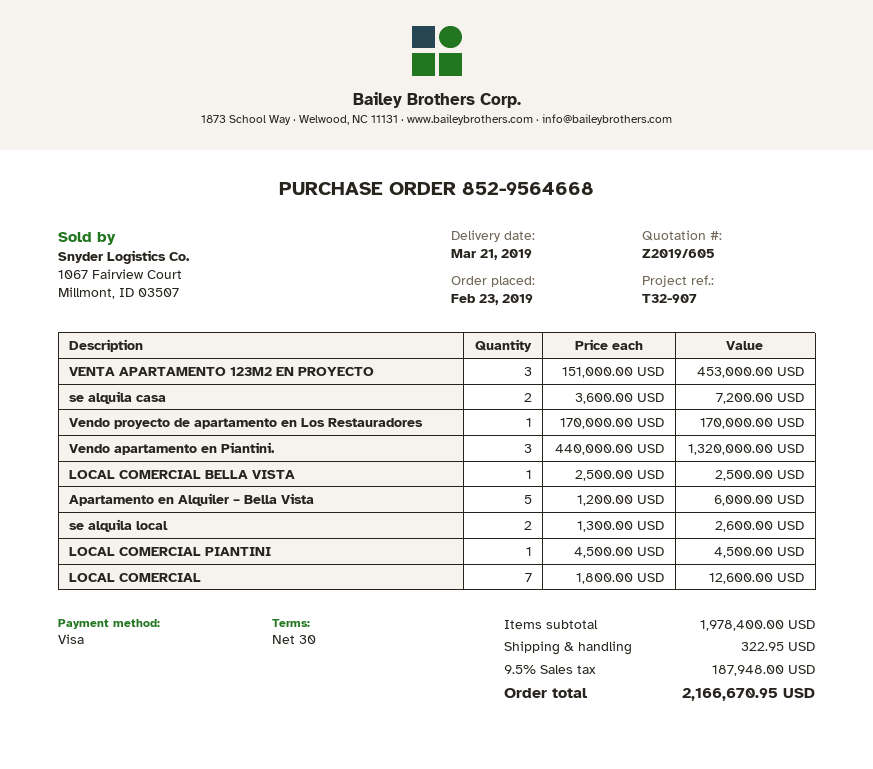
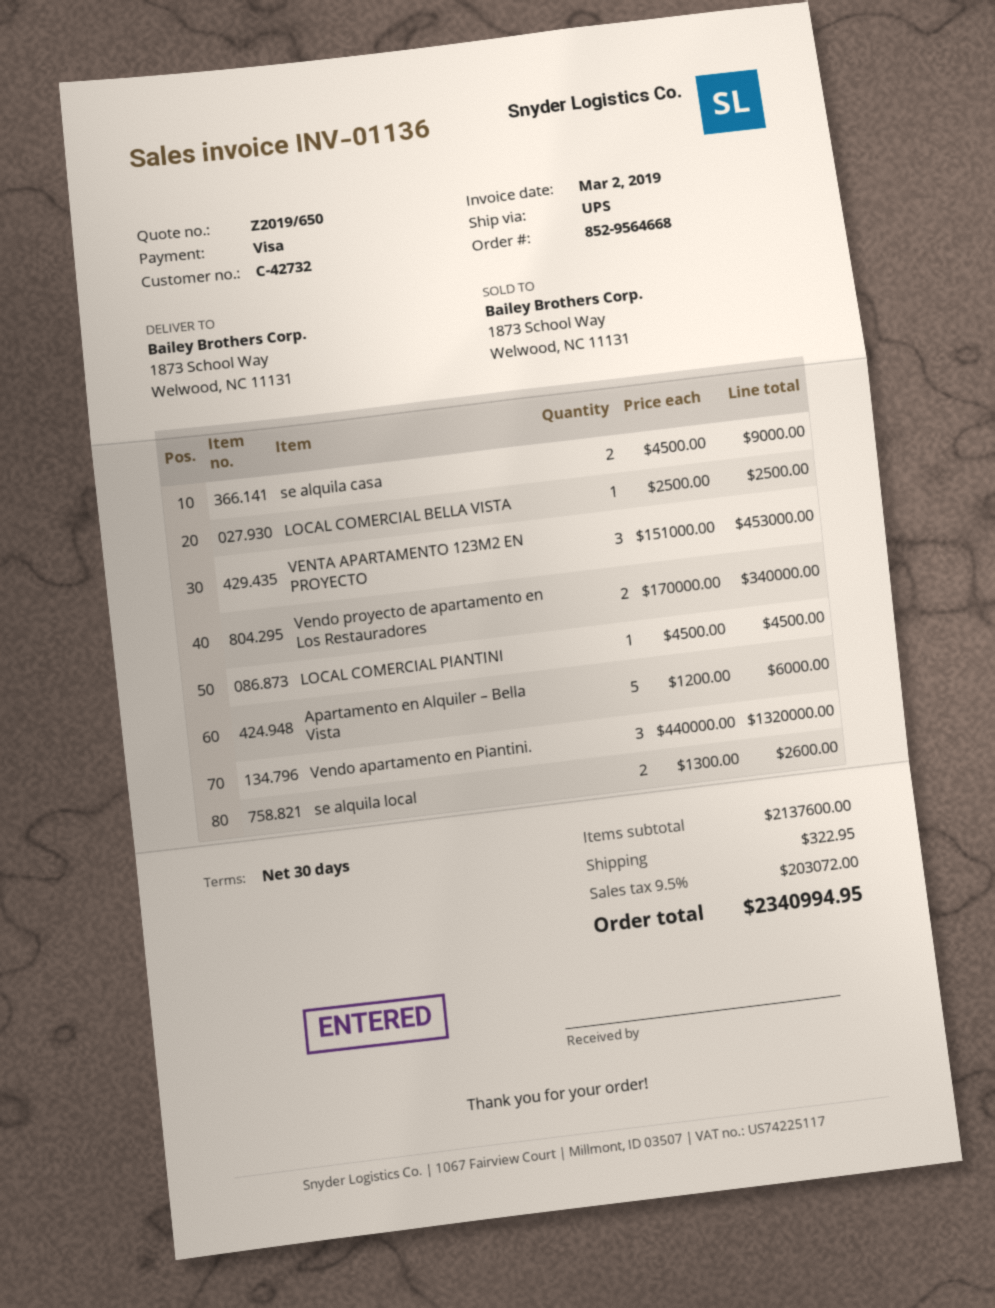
quote number: Z2019/605 -> Z2019/650
se alquila casa: 2 x 3600.00 = 7200.00 -> 2 x 4500.00 = 9000.00
Vendo proyecto de apartamento en Los Restauradores: 1 x 170000.00 = 170000.00 -> 2 x 170000.00 = 340000.00
LOCAL COMERCIAL: 7 x 1800.00 = 12600.00 -> none
subtotal: 1978400.00 -> 2137600.00
tax: 9.5% = 187948.00 -> 9.5% = 203072.00
total: 2166670.95 -> 2340994.95

